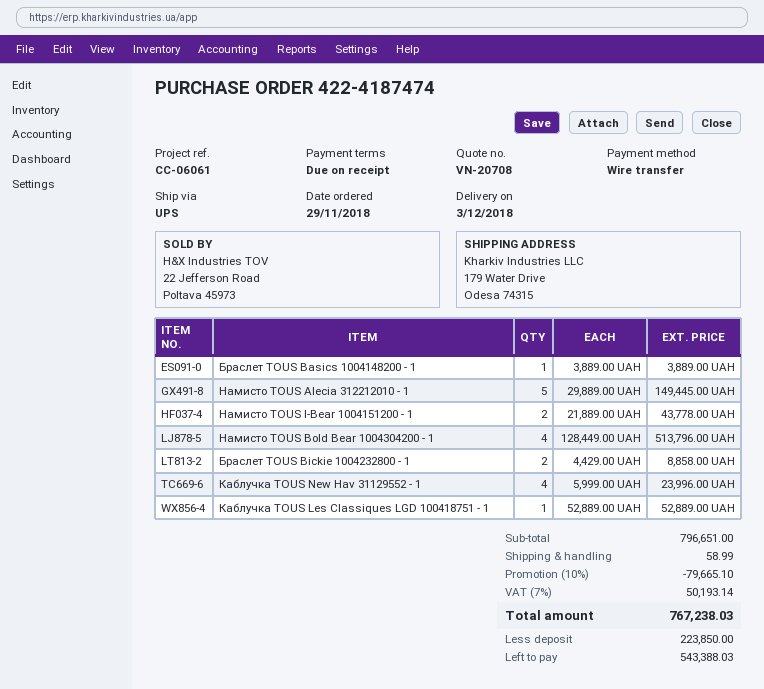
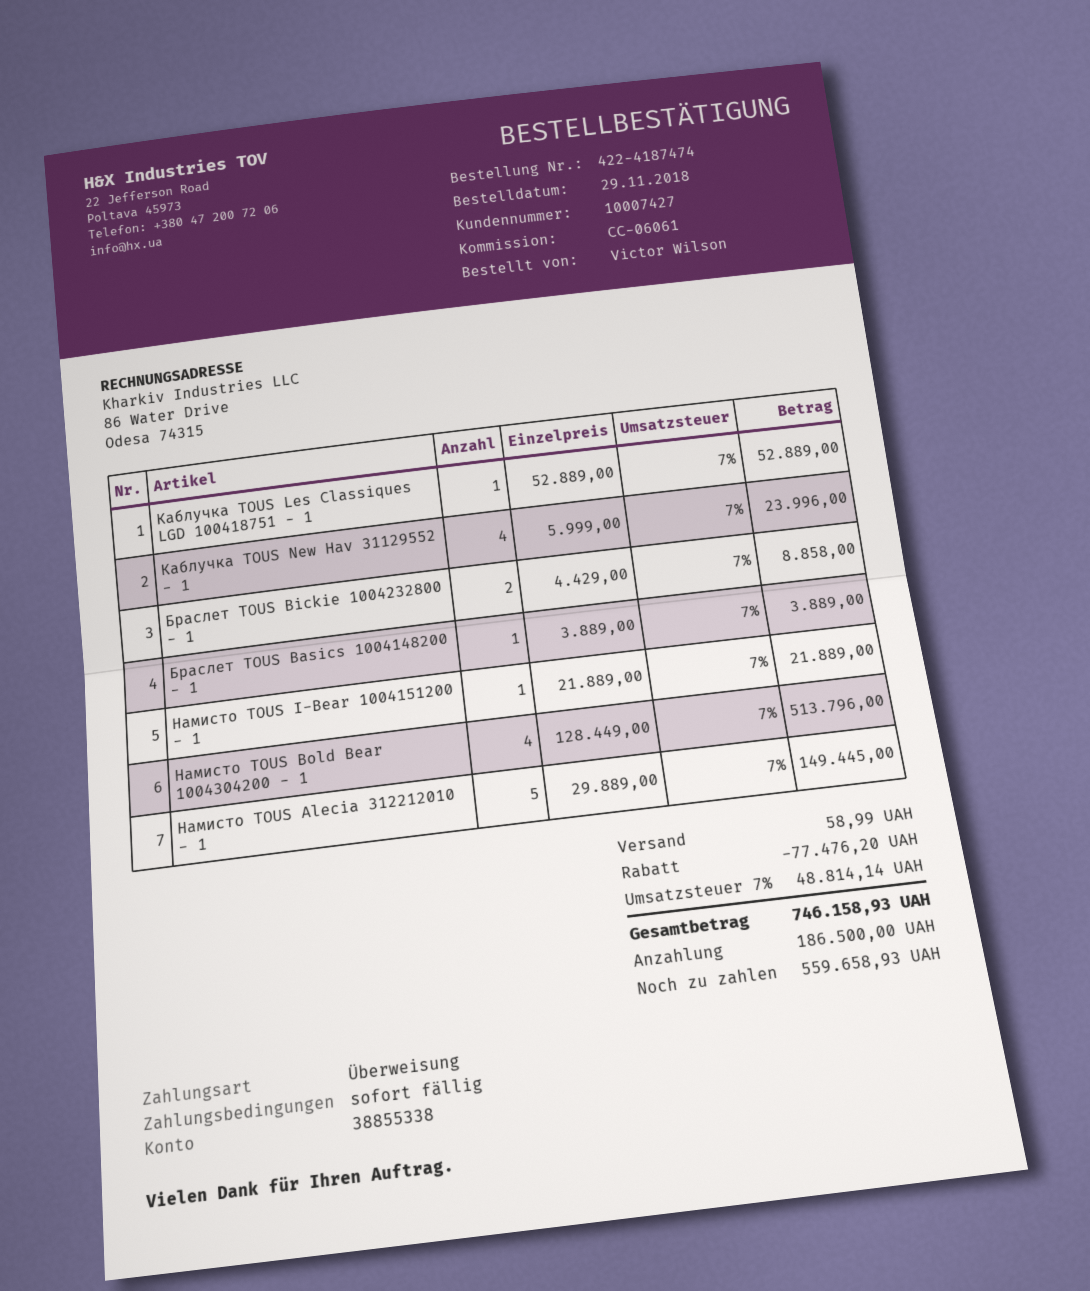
Намисто TOUS I-Bear 1004151200 - 1: 2 x 21889.00 = 43778.00 -> 1 x 21889.00 = 21889.00
discount: 79665.10 -> 77476.20
tax: 7% = 50193.14 -> 7% = 48814.14
total: 767238.03 -> 746158.93
deposit: 223850.00 -> 186500.00
balance: 543388.03 -> 559658.93

